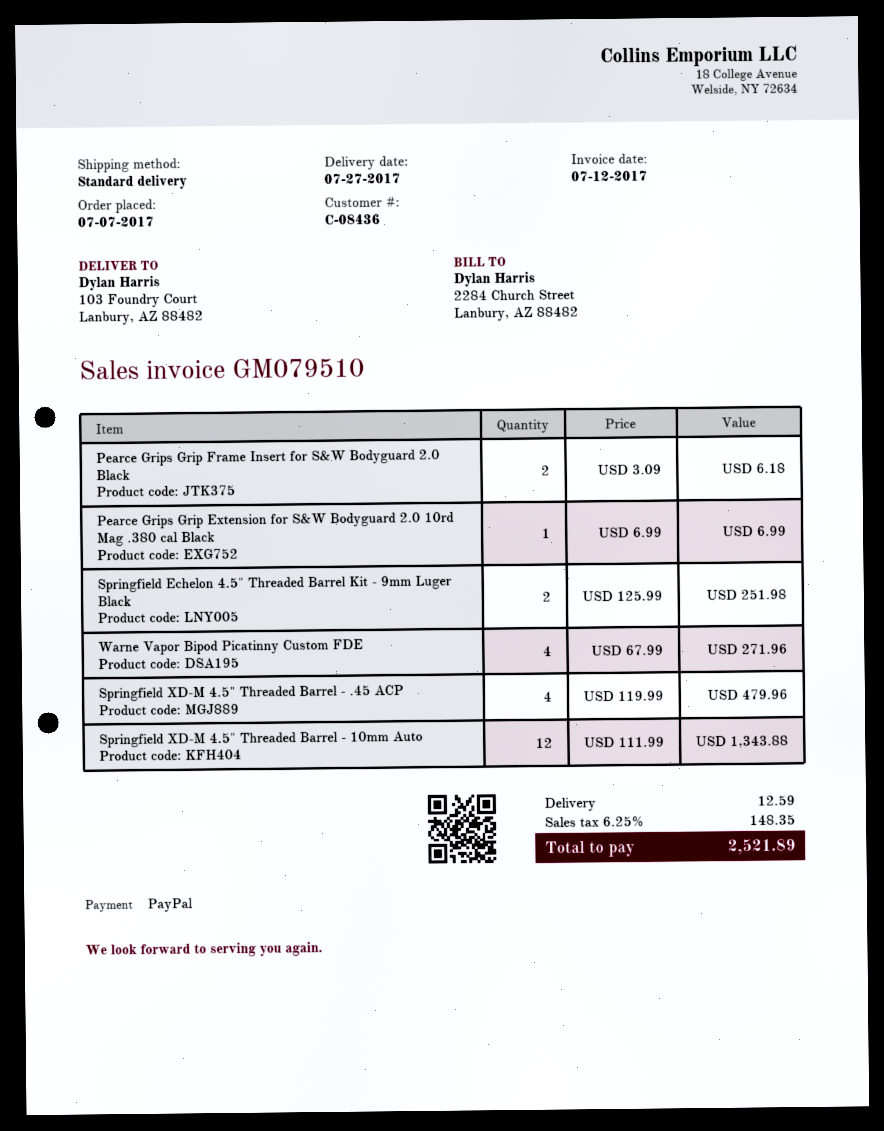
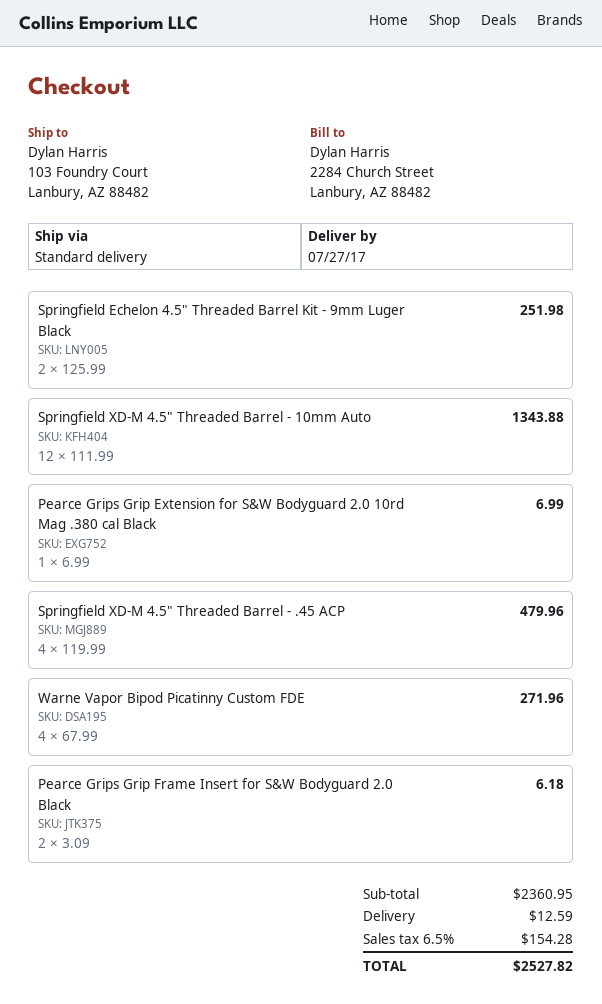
tax: 6.25% = 148.35 -> 6.5% = 154.28
total: 2521.89 -> 2527.82

